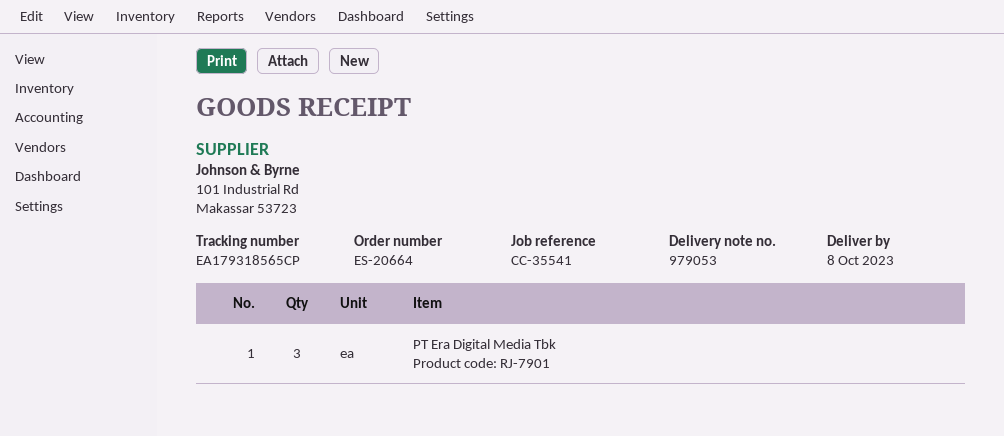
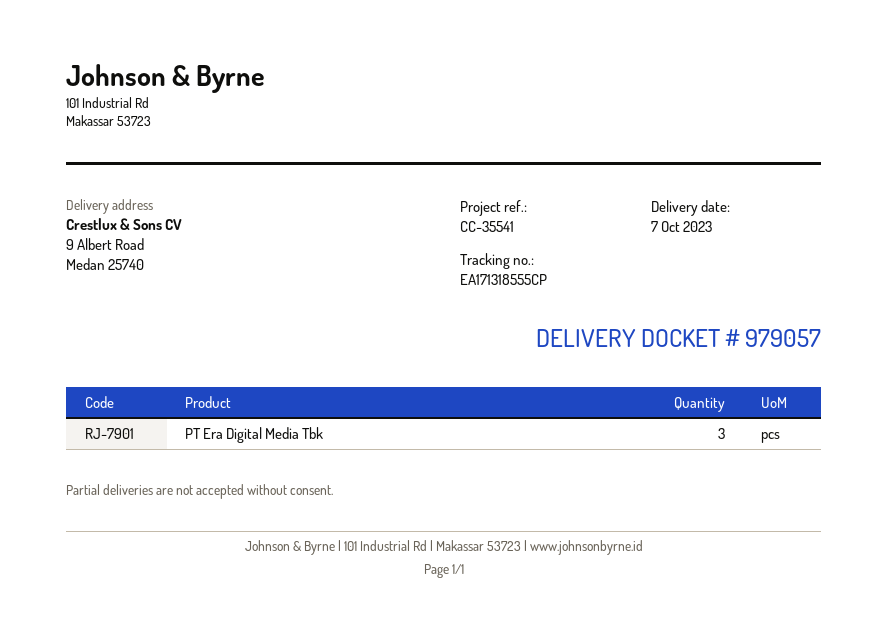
delivery note number: 979053 -> 979057
delivery date: 2023-10-08 -> 2023-10-07
tracking number: EA179318565CP -> EA171318555CP

